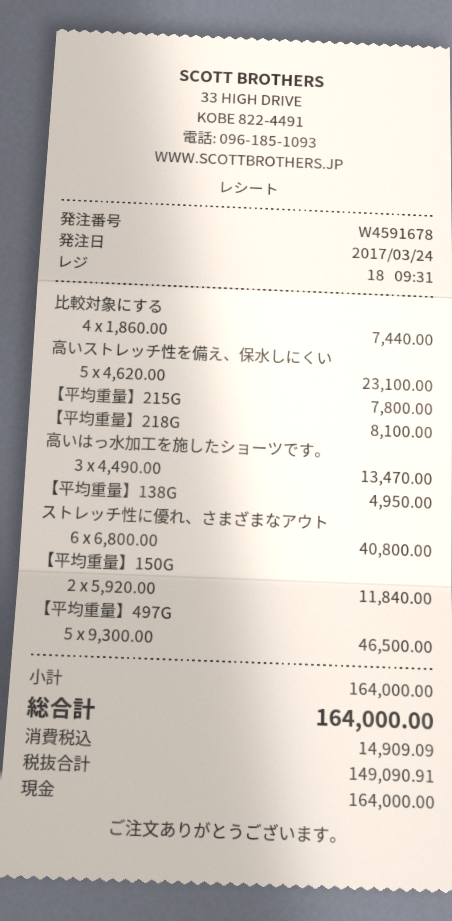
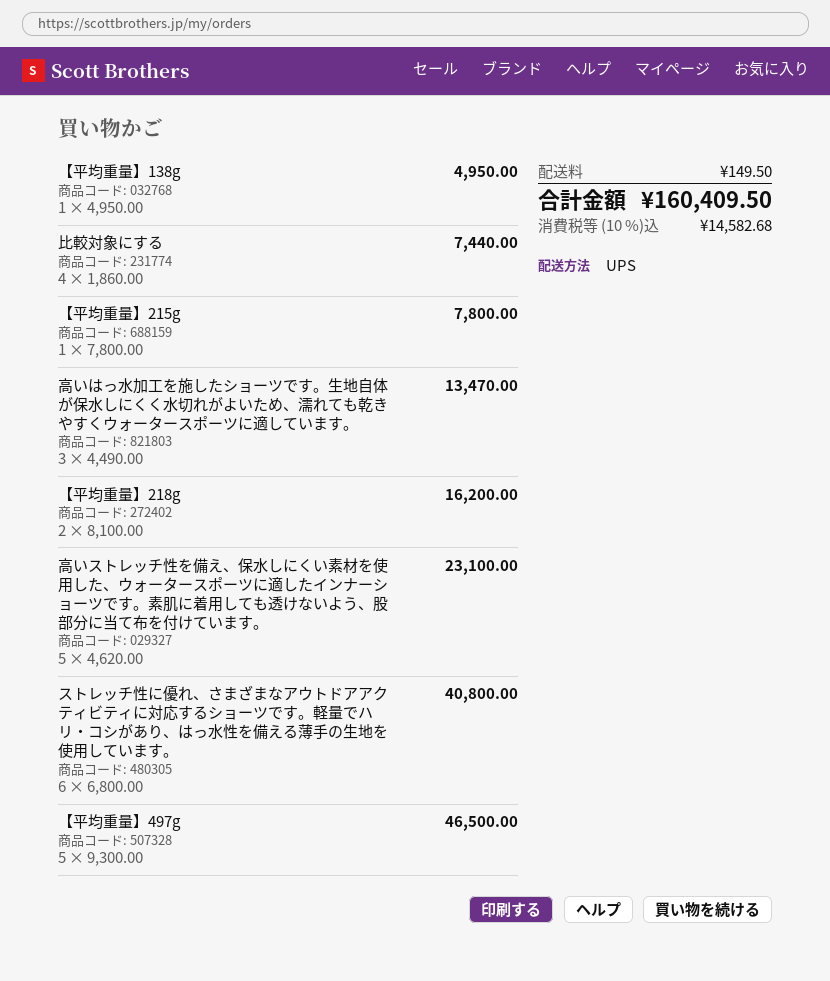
【平均重量】218G: 1 x 8100.00 = 8100.00 -> 2 x 8100.00 = 16200.00
【平均重量】150G: 2 x 5920.00 = 11840.00 -> none
shipping: none -> 149.50
tax: 14909.09 -> 14582.68
total: 164000.00 -> 160409.50

